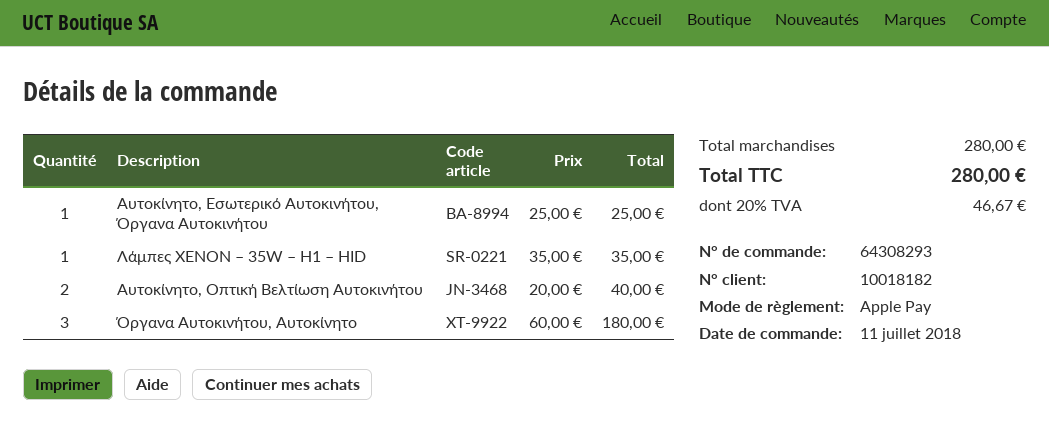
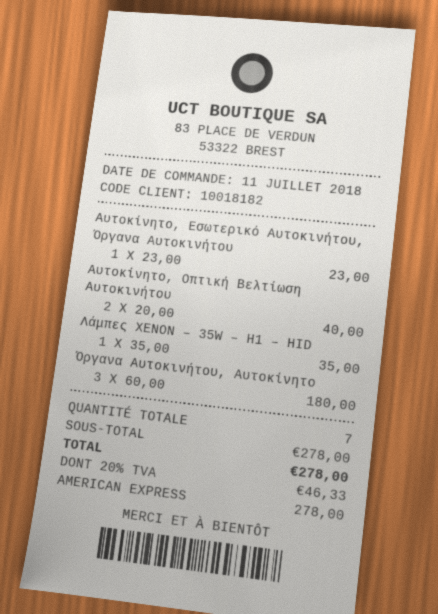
payment method: Apple Pay -> American Express
Αυτοκίνητο, Εσωτερικό Αυτοκινήτου, Όργανα Αυτοκινήτου: 1 x 25.00 = 25.00 -> 1 x 23.00 = 23.00
subtotal: 280.00 -> 278.00
tax: 20% = 46.67 -> 20% = 46.33
total: 280.00 -> 278.00

